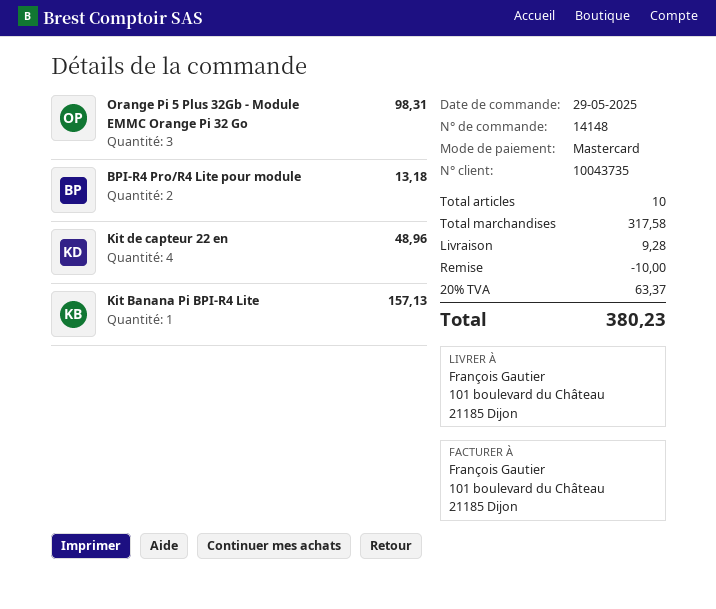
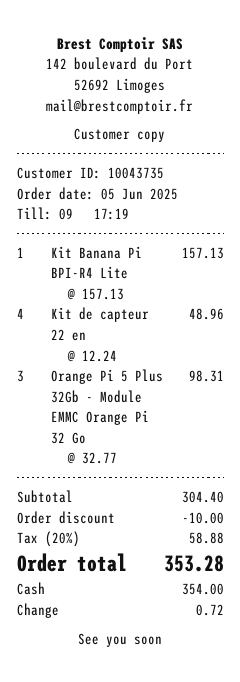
order date: 2025-05-29 -> 2025-06-05
payment method: Mastercard -> cash
BPI-R4 Pro/R4 Lite pour module: 2 for 13.18 -> none
subtotal: 317.58 -> 304.40
shipping: 9.28 -> none
tax: 20% = 63.37 -> 20% = 58.88
total: 380.23 -> 353.28

